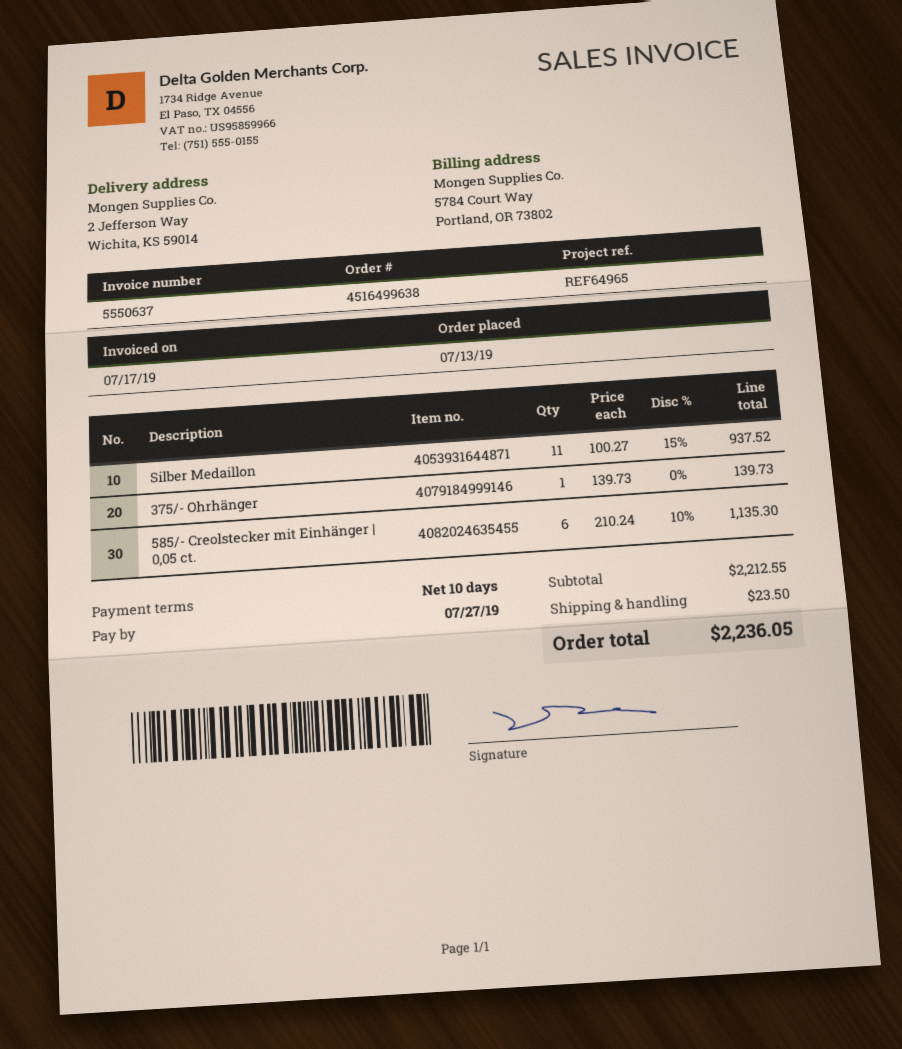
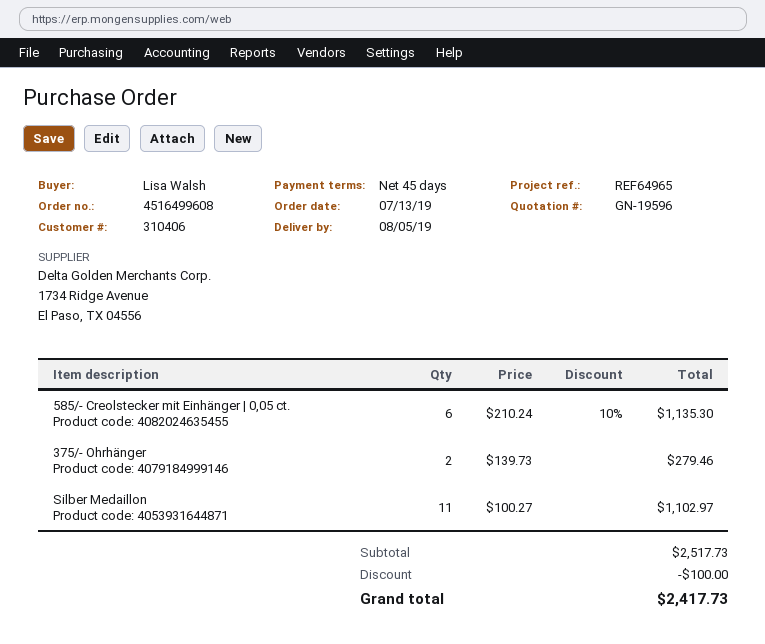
order number: 4516499638 -> 4516499608
payment terms: 10 days -> 45 days
Silber Medaillon: 11 x 100.27 - 15% = 937.52 -> 11 x 100.27 = 1102.97
375/- Ohrhänger: 1 x 139.73 = 139.73 -> 2 x 139.73 = 279.46
subtotal: 2212.55 -> 2517.73
discount: none -> 100.00
shipping: 23.50 -> none
total: 2236.05 -> 2417.73

